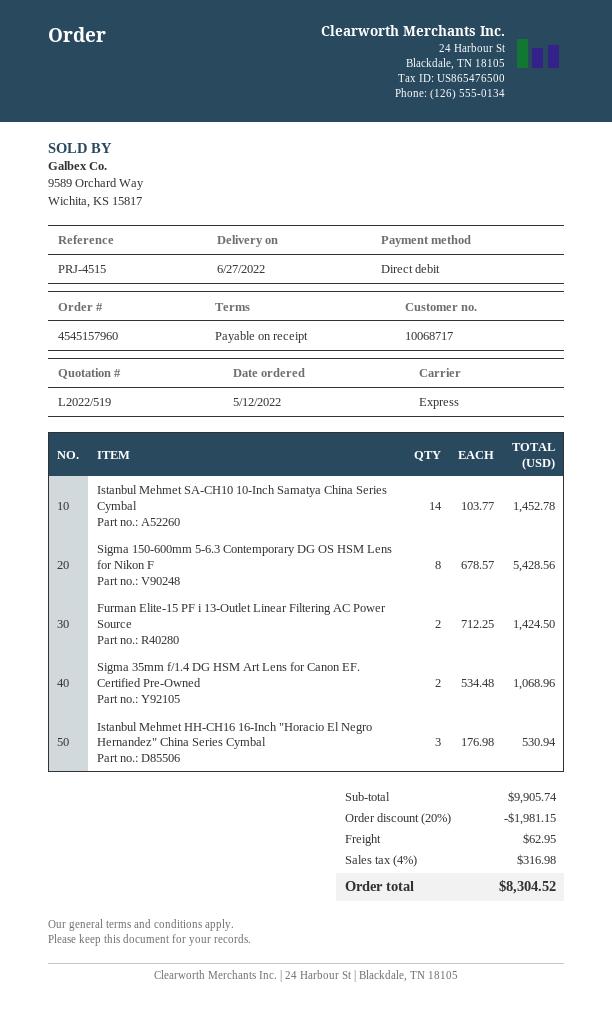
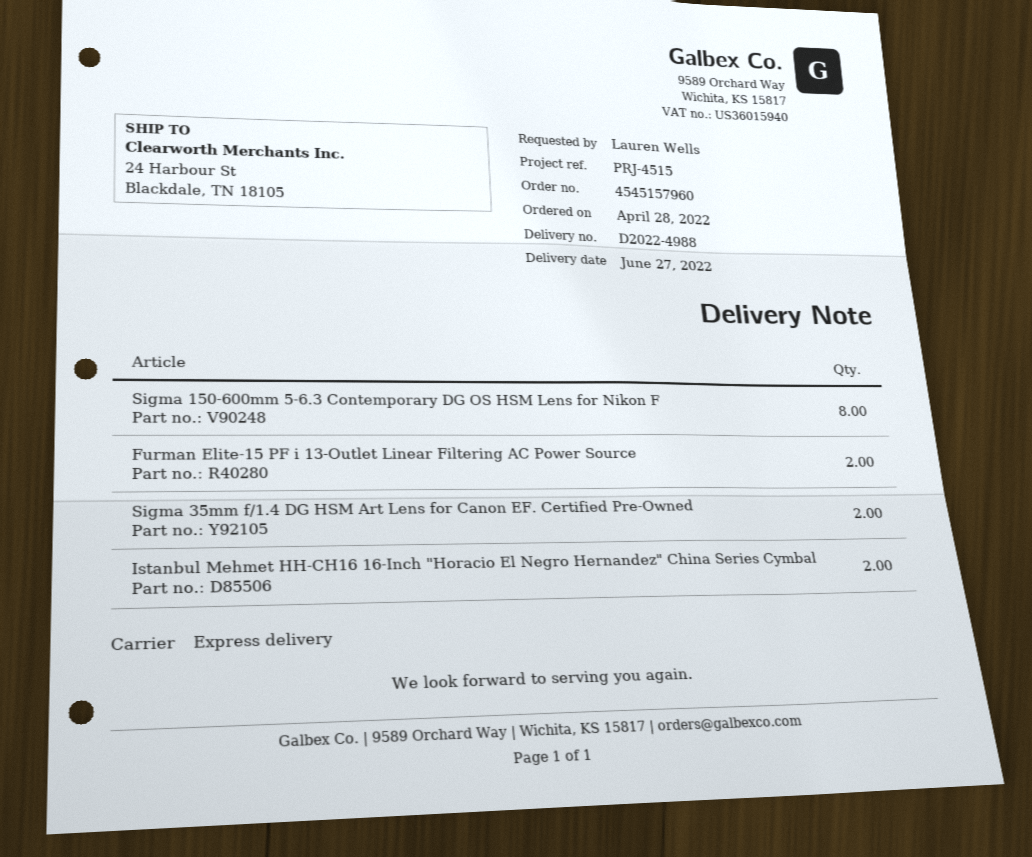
order date: 2022-05-12 -> 2022-04-28
Istanbul Mehmet SA-CH10 10-Inch Samatya China Series Cymbal: 14 -> none
Istanbul Mehmet HH-CH16 16-Inch "Horacio El Negro Hernandez" China Series Cymbal: 3 -> 2

